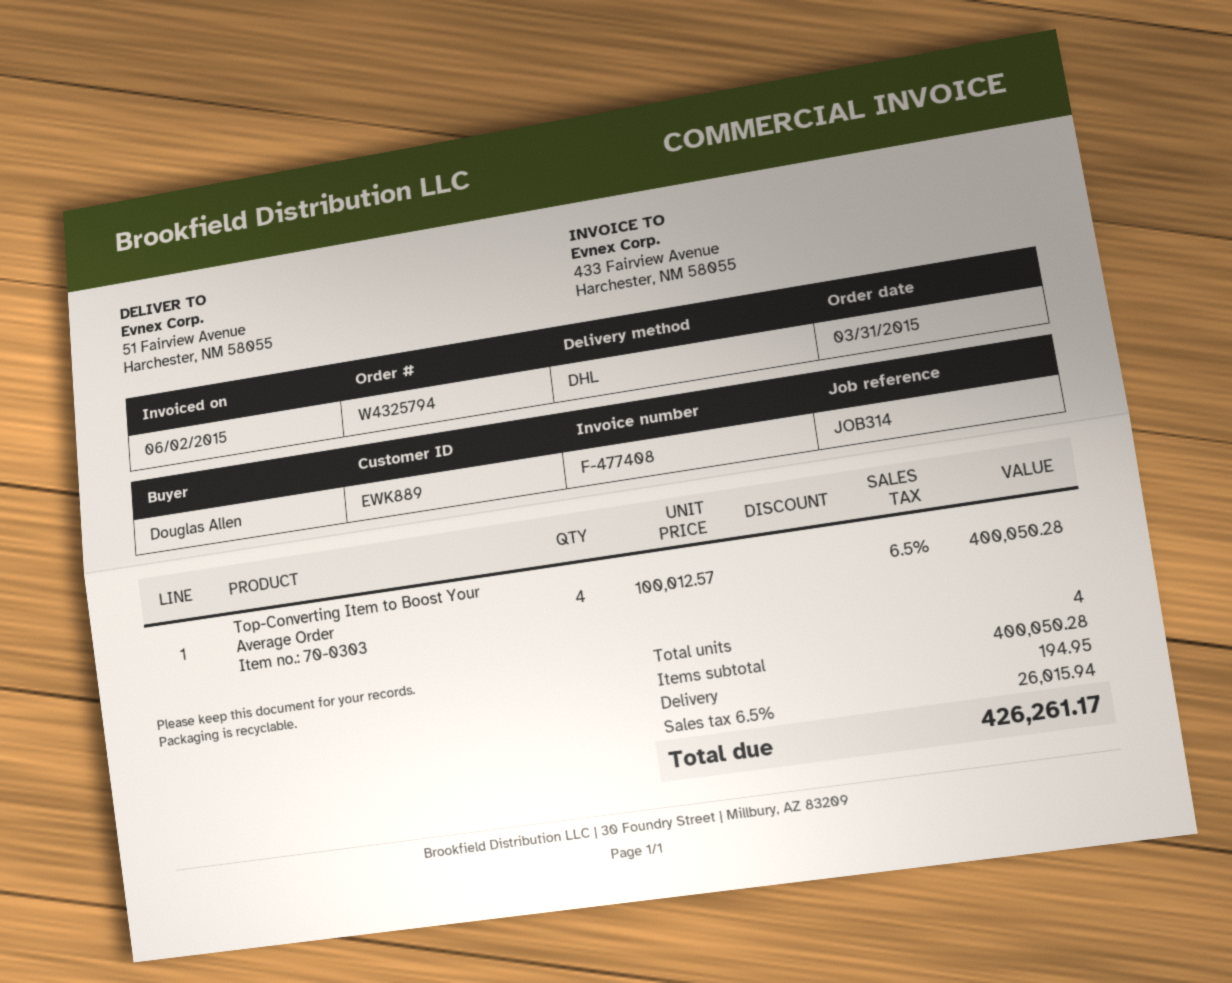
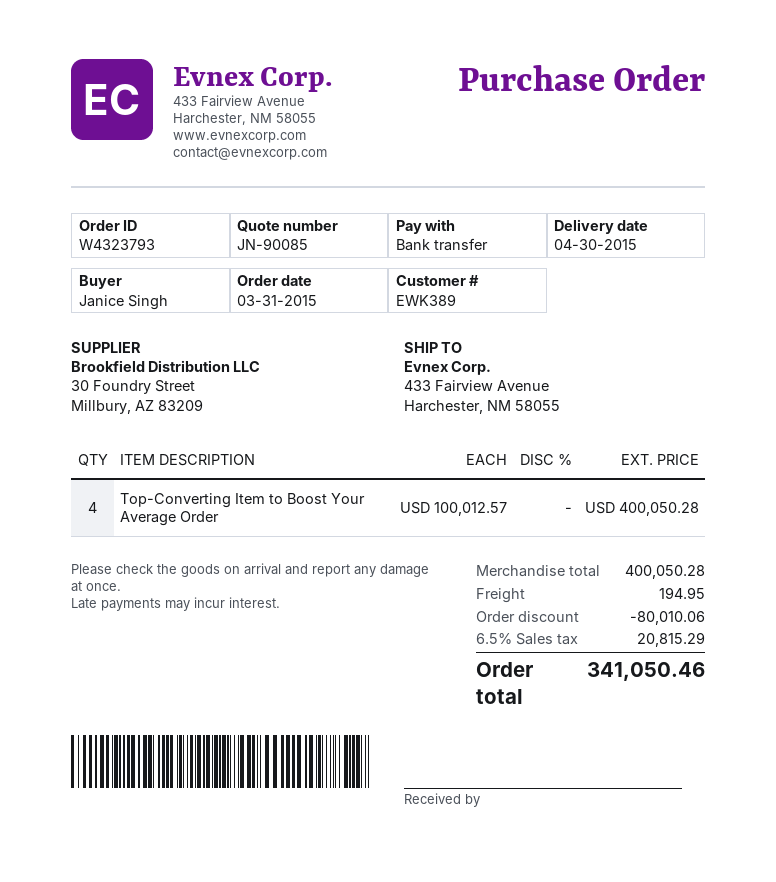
order number: W4325794 -> W4323793
customer number: EWK889 -> EWK389
ordered by: Douglas Allen -> Janice Singh
ship to: 51 Fairview Avenue, Harchester, NM 58055 -> 433 Fairview Avenue, Harchester, NM 58055
discount: none -> 80010.06
tax: 6.5% = 26015.94 -> 6.5% = 20815.29
total: 426261.17 -> 341050.46

